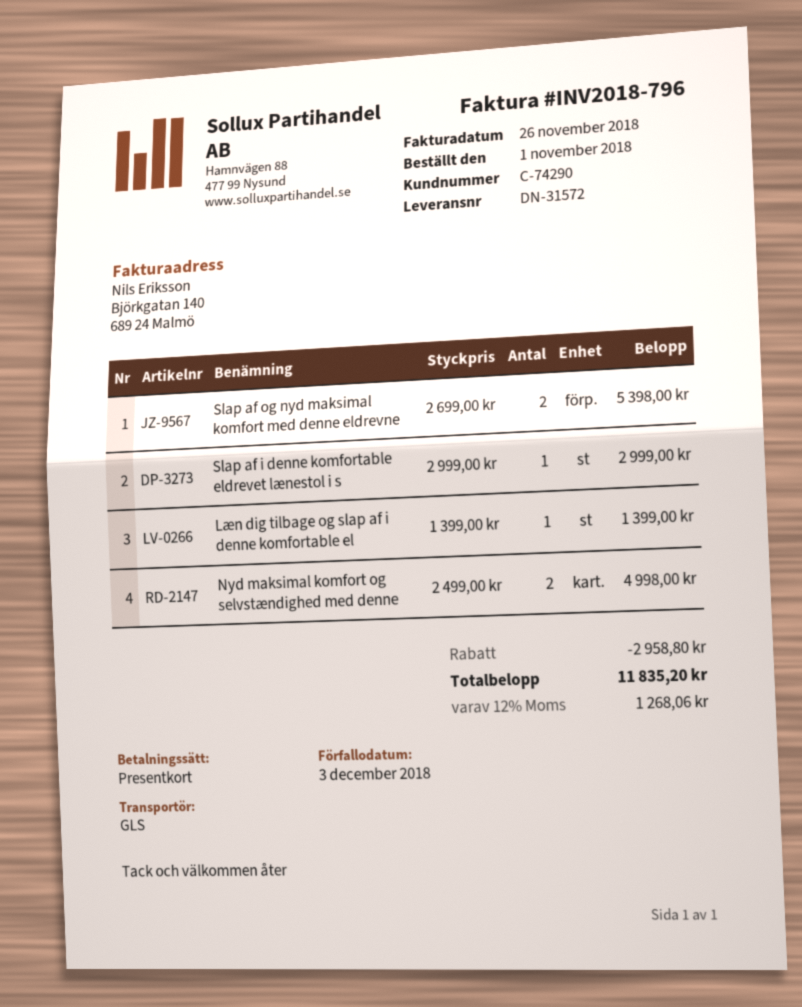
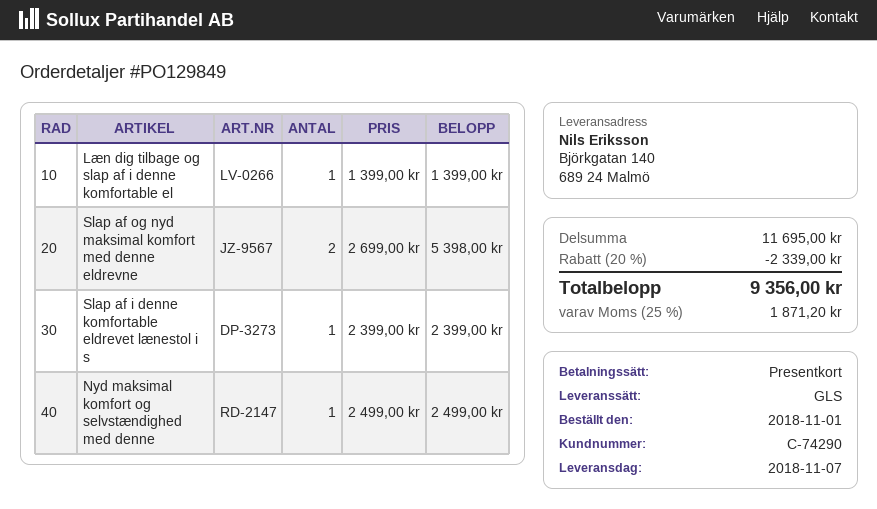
Slap af i denne komfortable eldrevet lænestol i s: 1 x 2999.00 = 2999.00 -> 1 x 2399.00 = 2399.00
Nyd maksimal komfort og selvstændighed med denne: 2 x 2499.00 = 4998.00 -> 1 x 2499.00 = 2499.00
discount: 2958.80 -> 2339.00
tax: 12% = 1268.06 -> 25% = 1871.20
total: 11835.20 -> 9356.00

